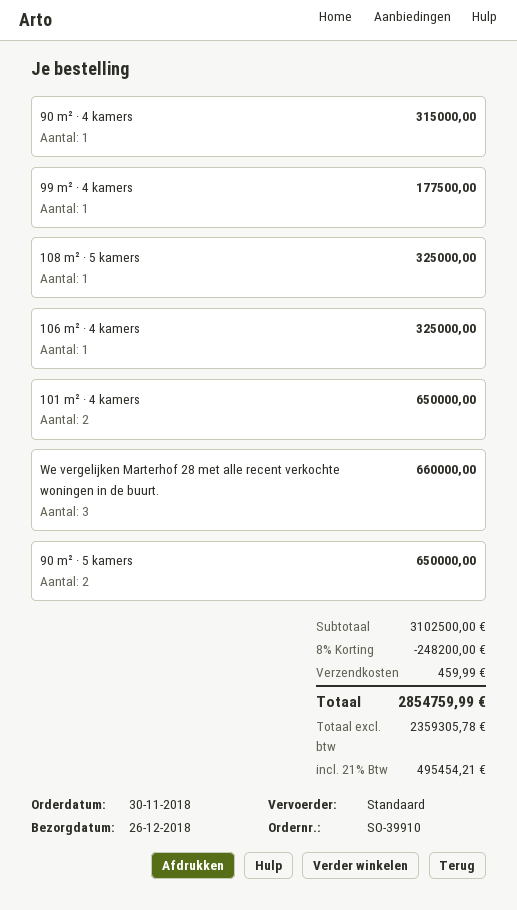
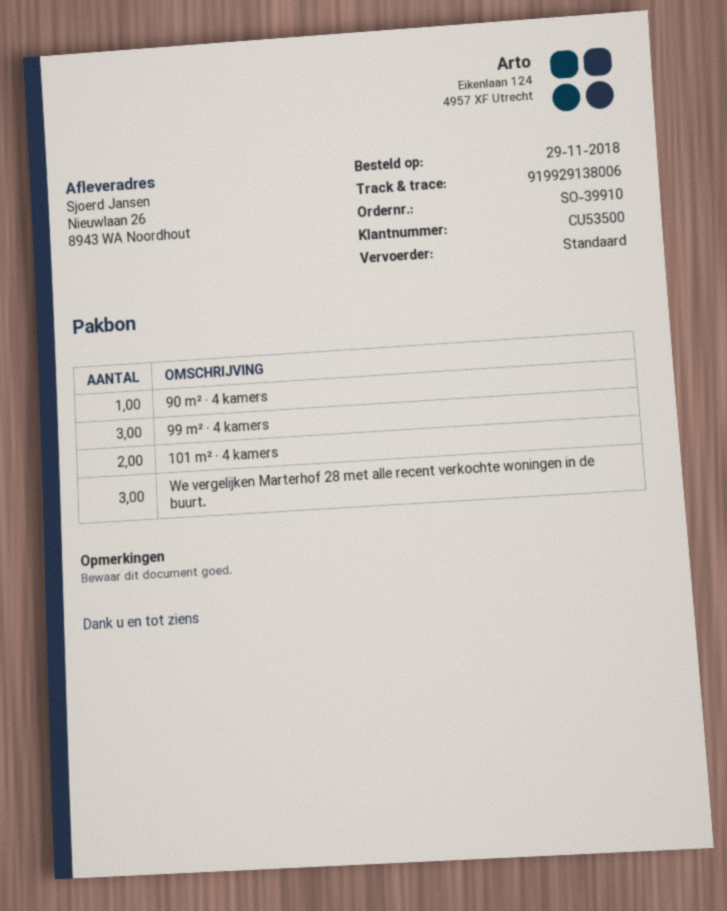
order date: 2018-11-30 -> 2018-11-29
99 m² · 4 kamers: 1 -> 3
108 m² · 5 kamers: 1 -> none
106 m² · 4 kamers: 1 -> none
90 m² · 5 kamers: 2 -> none

